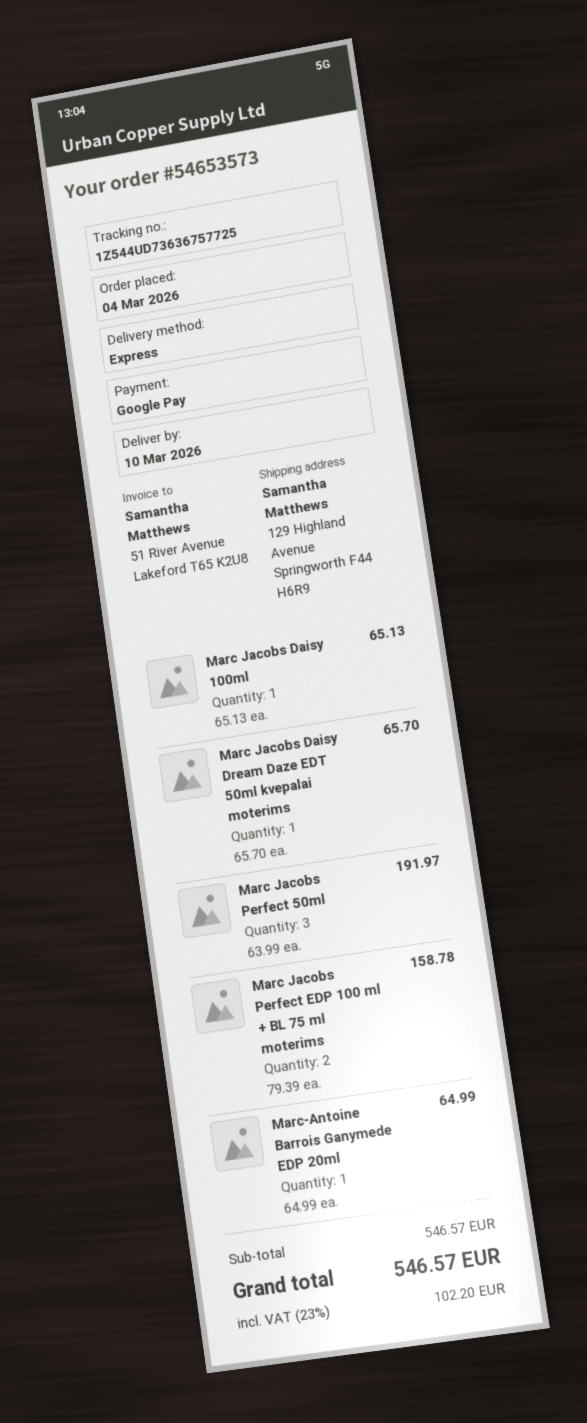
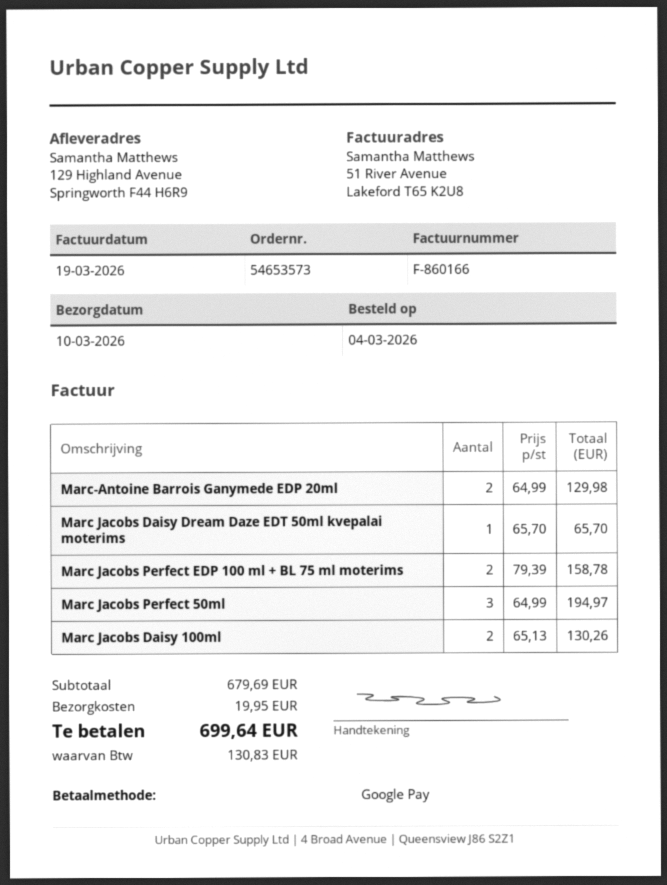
Marc Jacobs Daisy 100ml: 1 x 65.13 = 65.13 -> 2 x 65.13 = 130.26
Marc Jacobs Perfect 50ml: 3 x 63.99 = 191.97 -> 3 x 64.99 = 194.97
Marc-Antoine Barrois Ganymede EDP 20ml: 1 x 64.99 = 64.99 -> 2 x 64.99 = 129.98
subtotal: 546.57 -> 679.69
shipping: none -> 19.95
tax: 102.20 -> 130.83
total: 546.57 -> 699.64

